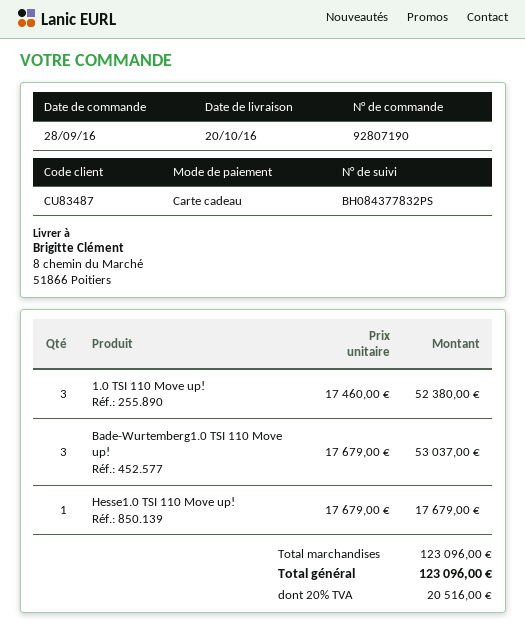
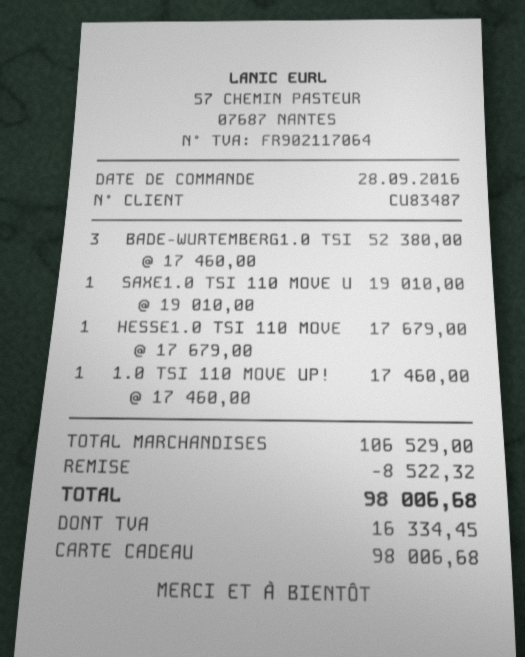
1.0 TSI 110 Move up!: 3 x 17460.00 = 52380.00 -> 1 x 17460.00 = 17460.00
Bade-Wurtemberg1.0 TSI 110 Move up!: 3 x 17679.00 = 53037.00 -> 3 x 17460.00 = 52380.00
SAXE1.0 TSI 110 MOVE U: none -> 1 x 19010.00 = 19010.00
subtotal: 123096.00 -> 106529.00
discount: none -> 8522.32
tax: 20516.00 -> 16334.45
total: 123096.00 -> 98006.68

